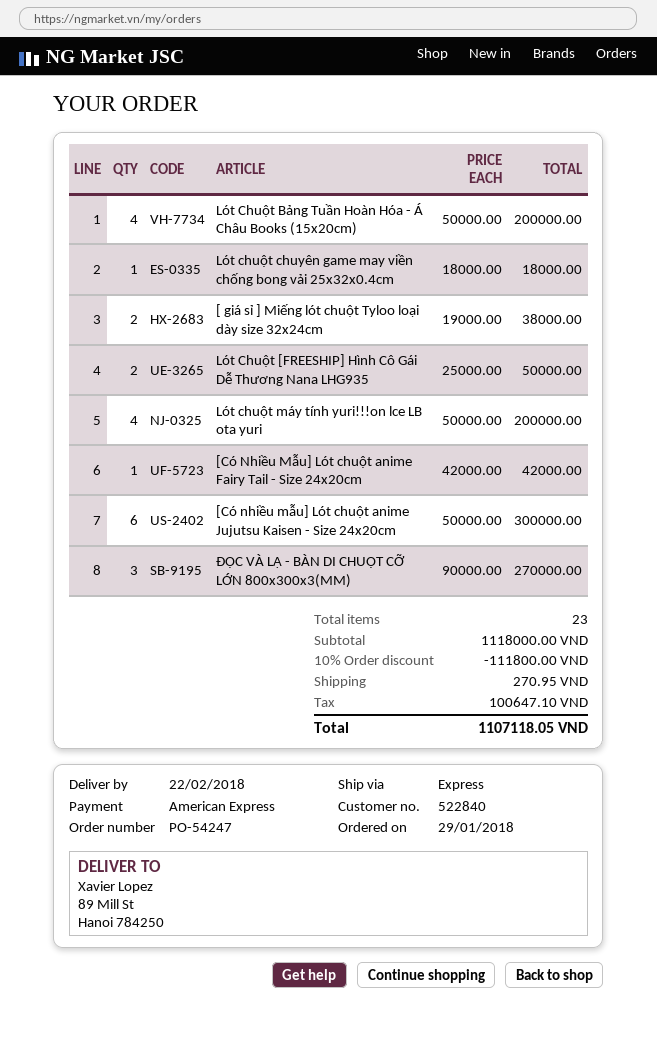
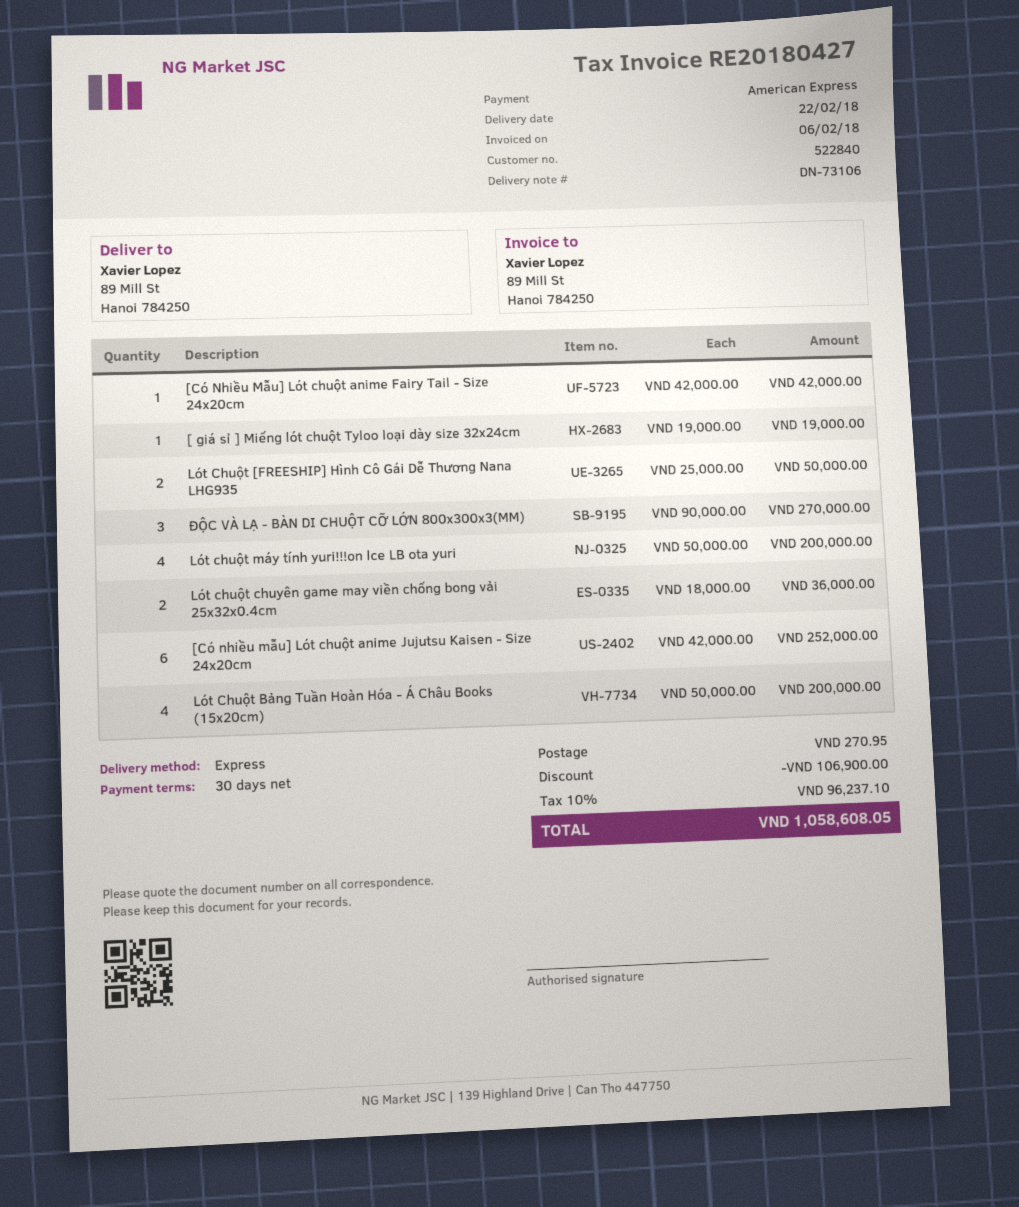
Lót chuột chuyên game may viền chống bong vải 25x32x0.4cm: 1 x 18000.00 = 18000.00 -> 2 x 18000.00 = 36000.00
[ giá sỉ ] Miếng lót chuột Tyloo loại dày size 32x24cm: 2 x 19000.00 = 38000.00 -> 1 x 19000.00 = 19000.00
[Có nhiều mẫu] Lót chuột anime Jujutsu Kaisen - Size 24x20cm: 6 x 50000.00 = 300000.00 -> 6 x 42000.00 = 252000.00
discount: 111800.00 -> 106900.00
tax: 100647.10 -> 96237.10
total: 1107118.05 -> 1058608.05

